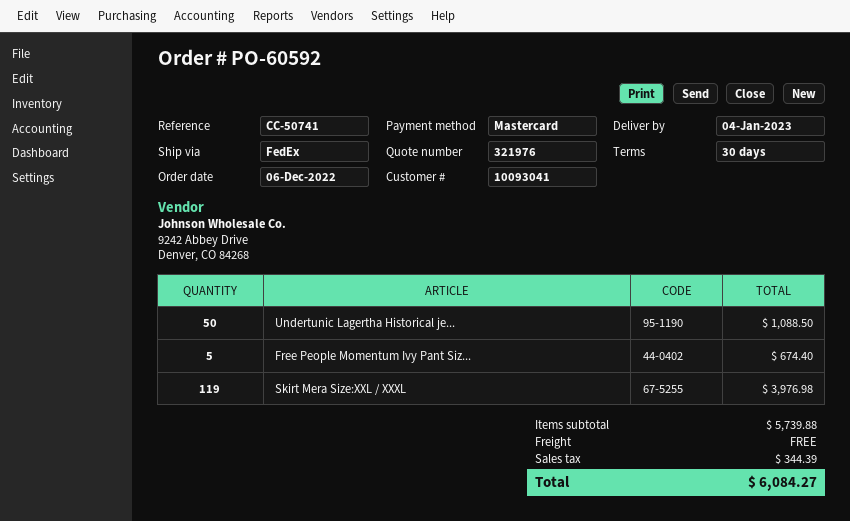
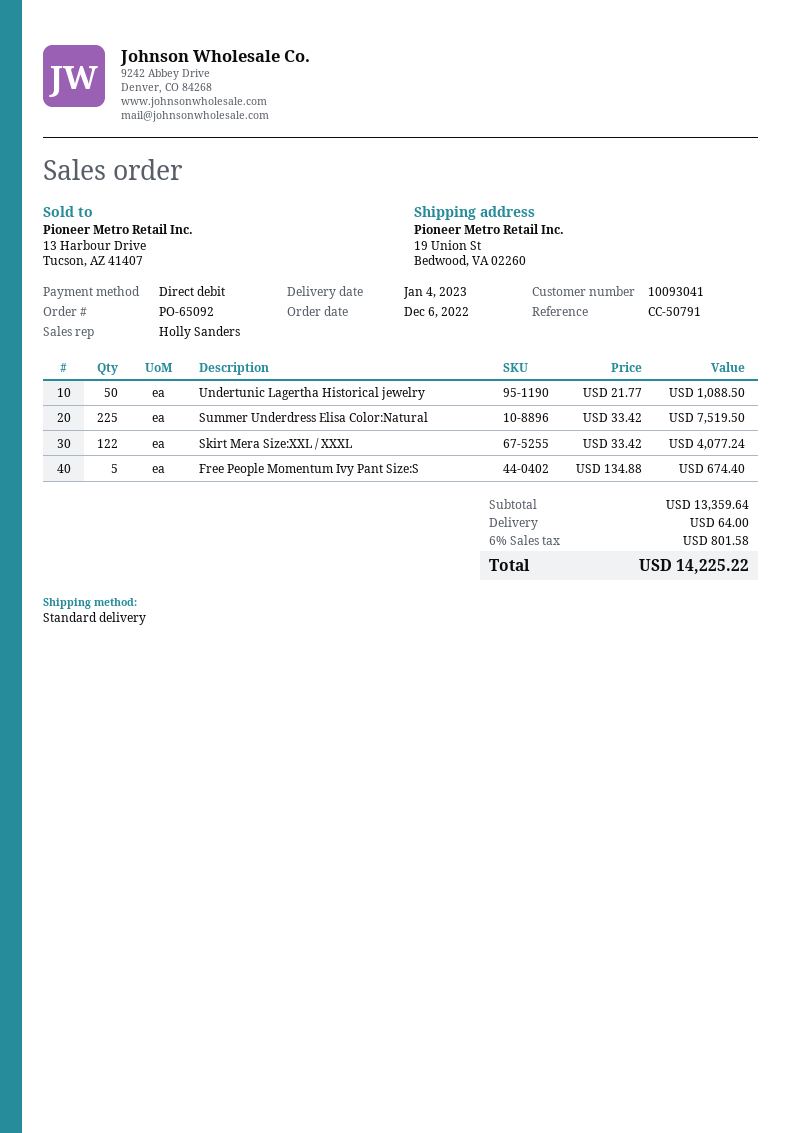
order number: PO-60592 -> PO-65092
reference: CC-50741 -> CC-50791
payment method: Mastercard -> direct debit
shipping method: FedEx -> standard
Skirt Mera Size:XXL / XXXL: 119 for 3976.98 -> 122 for 4077.24
Summer Underdress Elisa Color:Natural: none -> 225 for 7519.50
subtotal: 5739.88 -> 13359.64
shipping: 0.00 -> 64.00
tax: 344.39 -> 801.58
total: 6084.27 -> 14225.22

